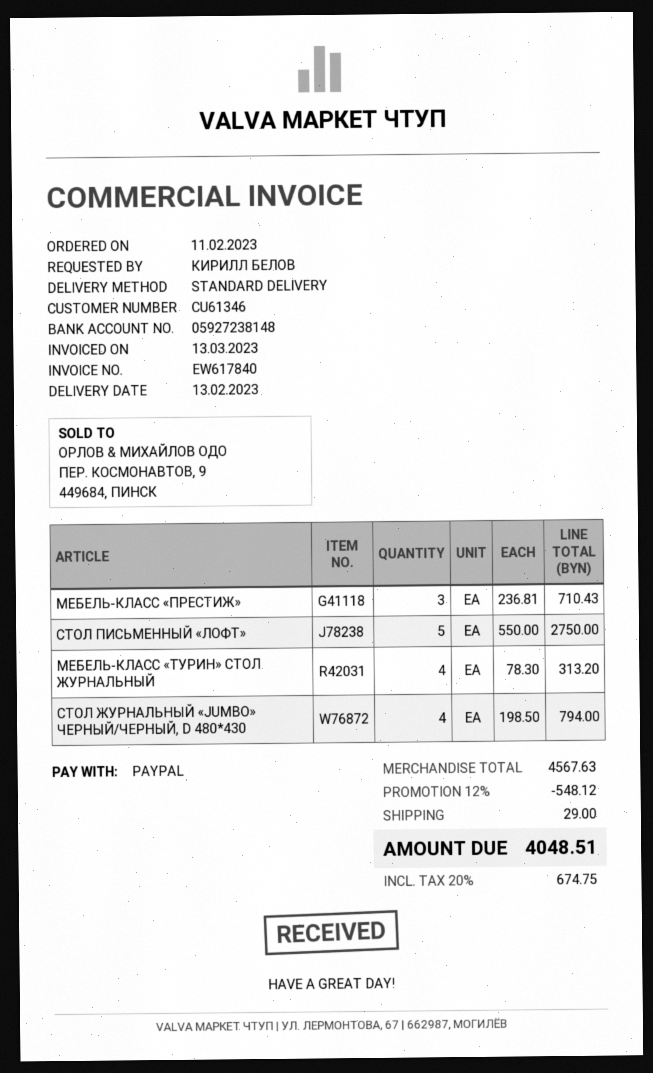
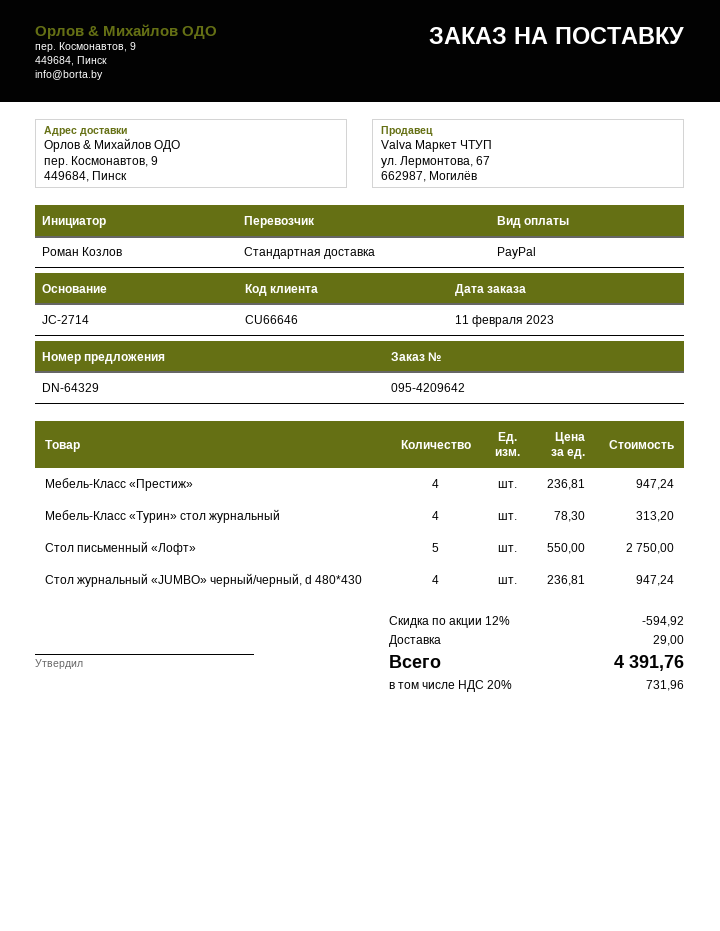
customer number: CU61346 -> CU66646
ordered by: КИРИЛЛ БЕЛОВ -> Роман Козлов
МЕБЕЛЬ-КЛАСС «ПРЕСТИЖ»: 3 x 236.81 = 710.43 -> 4 x 236.81 = 947.24
СТОЛ ЖУРНАЛЬНЫЙ «JUMBO» ЧЕРНЫЙ/ЧЕРНЫЙ, D 480*430: 4 x 198.50 = 794.00 -> 4 x 236.81 = 947.24
discount: 12% = 548.12 -> 12% = 594.92
tax: 20% = 674.75 -> 20% = 731.96
total: 4048.51 -> 4391.76

